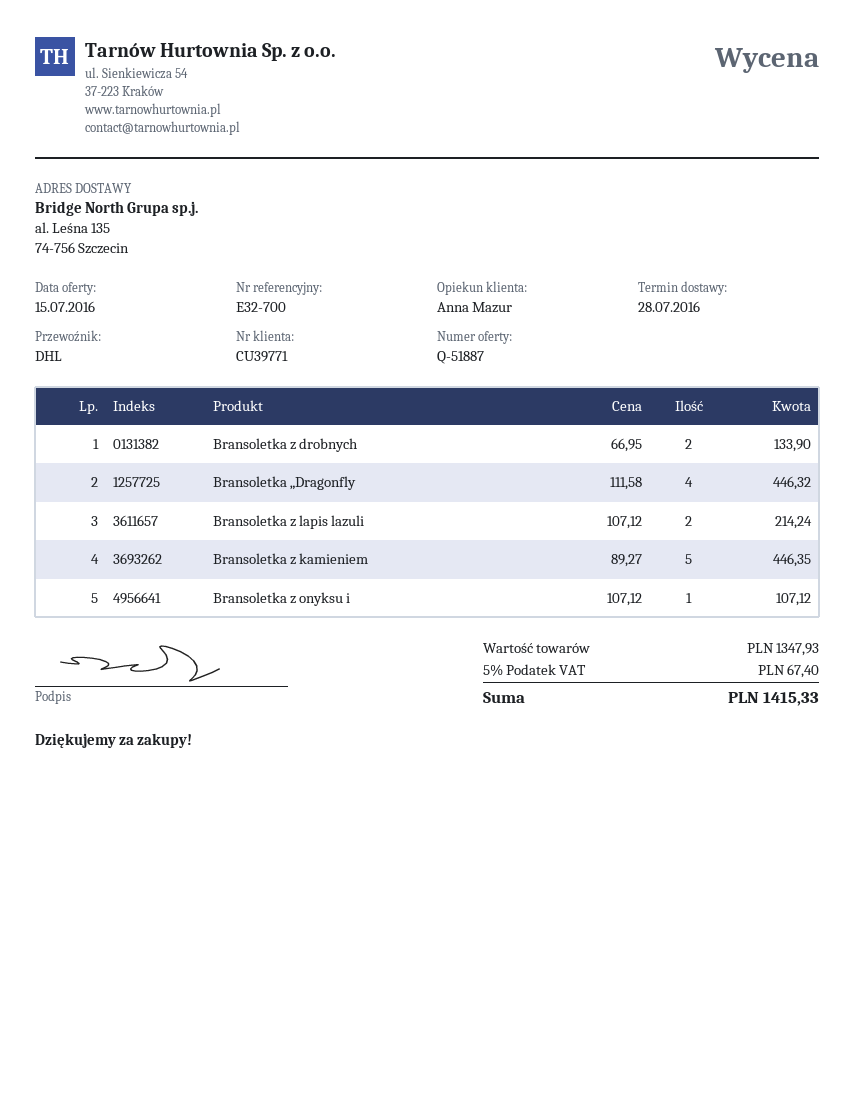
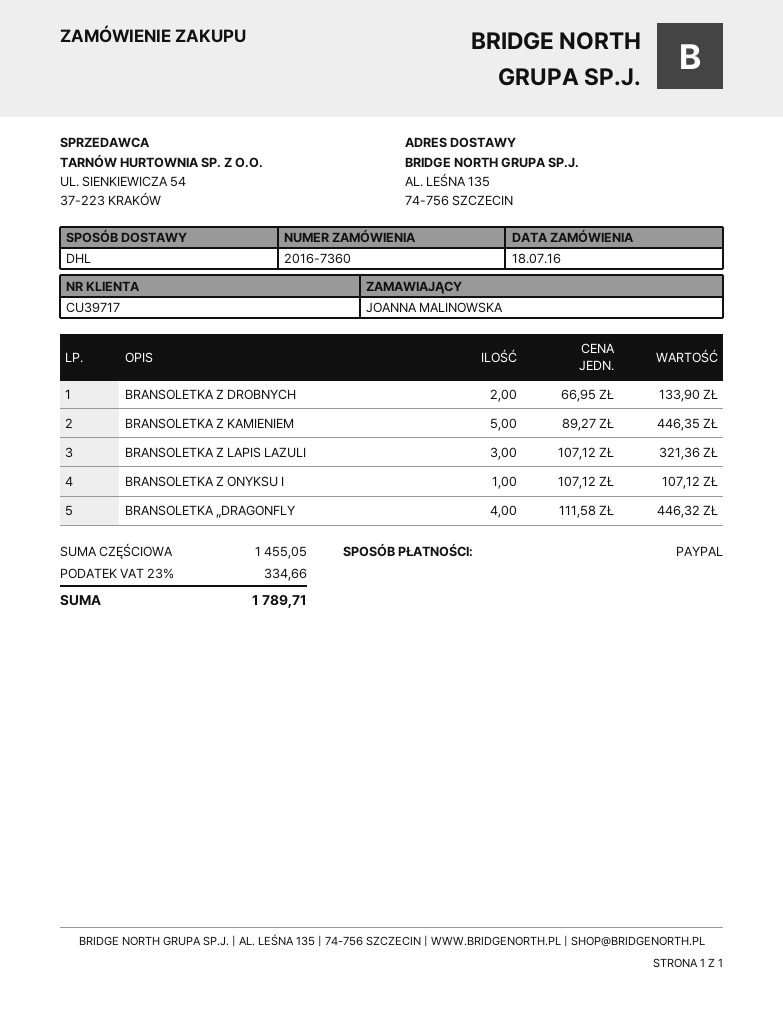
customer number: CU39771 -> CU39717
Bransoletka z lapis lazuli: 2 x 107.12 = 214.24 -> 3 x 107.12 = 321.36
subtotal: 1347.93 -> 1455.05
tax: 5% = 67.40 -> 23% = 334.66
total: 1415.33 -> 1789.71

